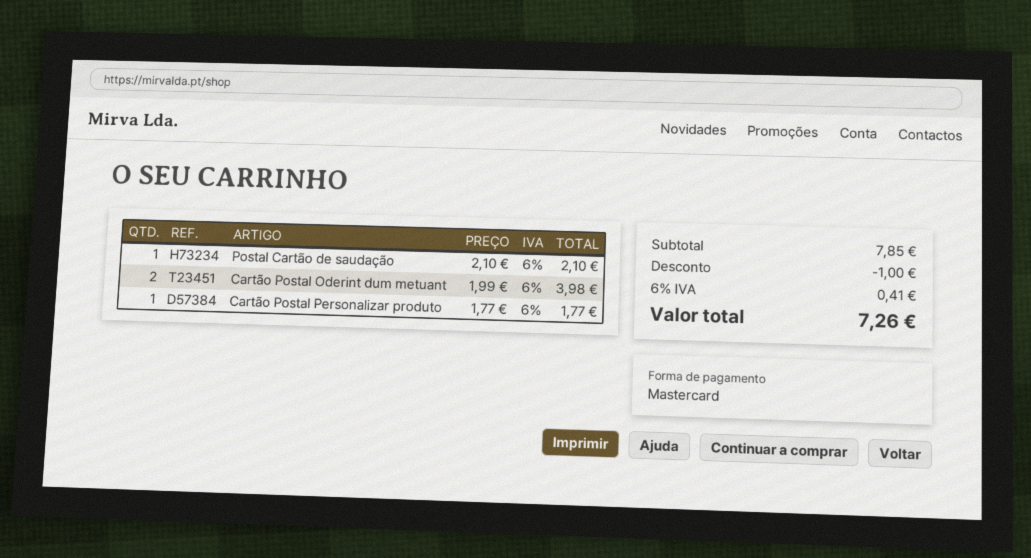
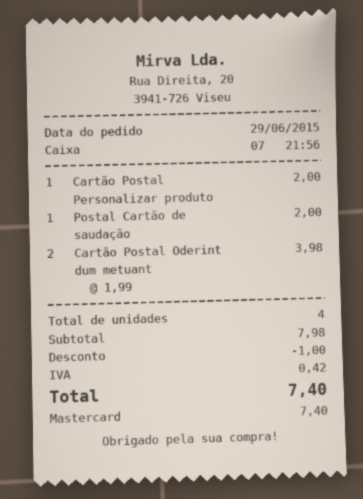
Postal Cartão de saudação: 1 x 2.10 = 2.10 -> 1 x 2.00 = 2.00
Cartão Postal Personalizar produto: 1 x 1.77 = 1.77 -> 1 x 2.00 = 2.00
subtotal: 7.85 -> 7.98
tax: 0.41 -> 0.42
total: 7.26 -> 7.40

